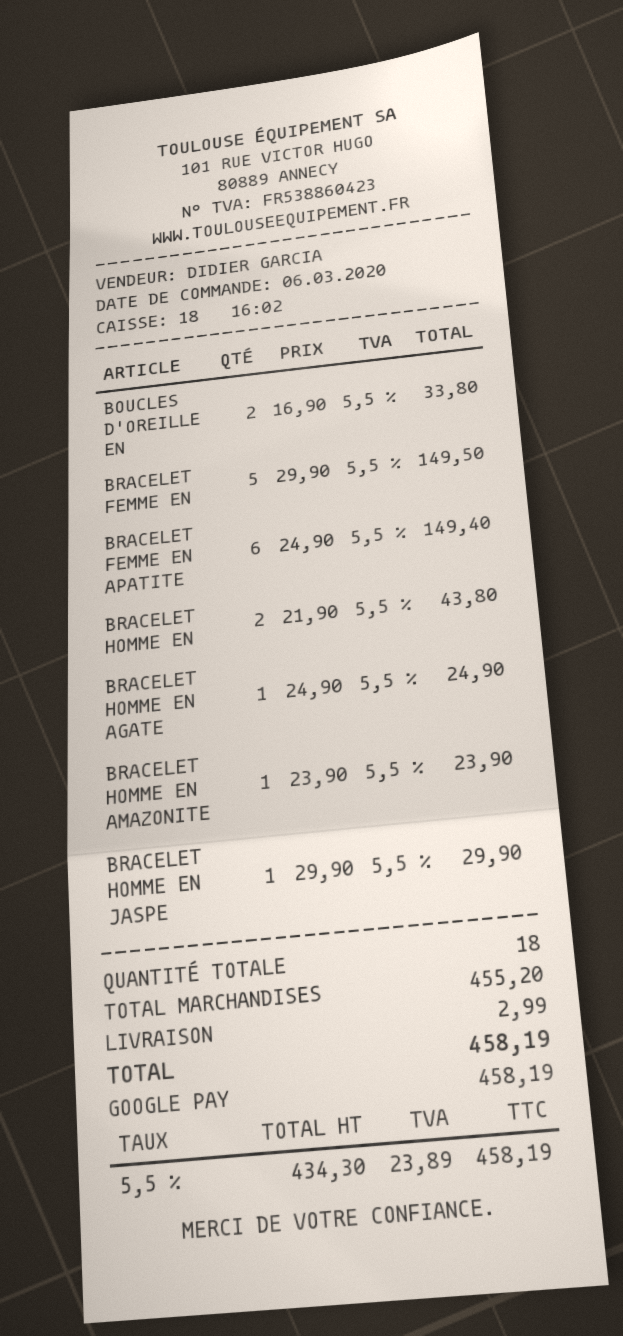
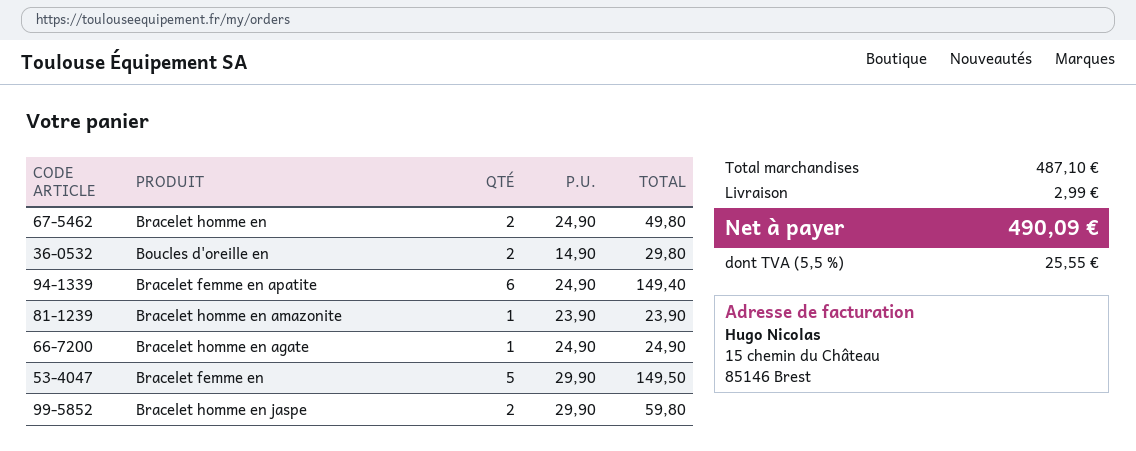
BOUCLES D'OREILLE EN: 2 x 16.90 = 33.80 -> 2 x 14.90 = 29.80
BRACELET HOMME EN: 2 x 21.90 = 43.80 -> 2 x 24.90 = 49.80
BRACELET HOMME EN JASPE: 1 x 29.90 = 29.90 -> 2 x 29.90 = 59.80
subtotal: 455.20 -> 487.10
tax: 5.5% = 23.89 -> 5.5% = 25.55
total: 458.19 -> 490.09

